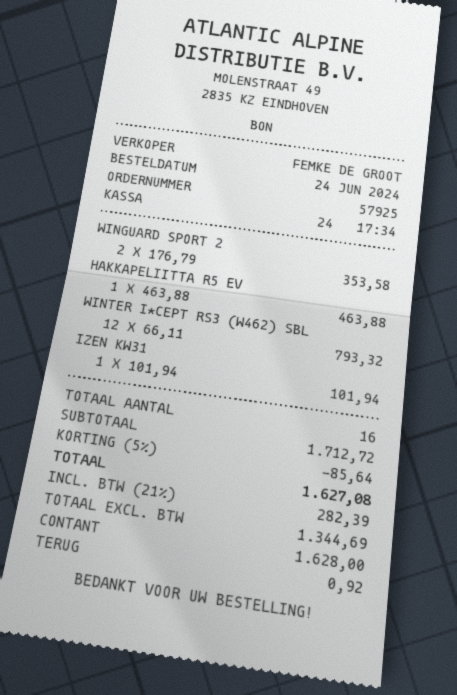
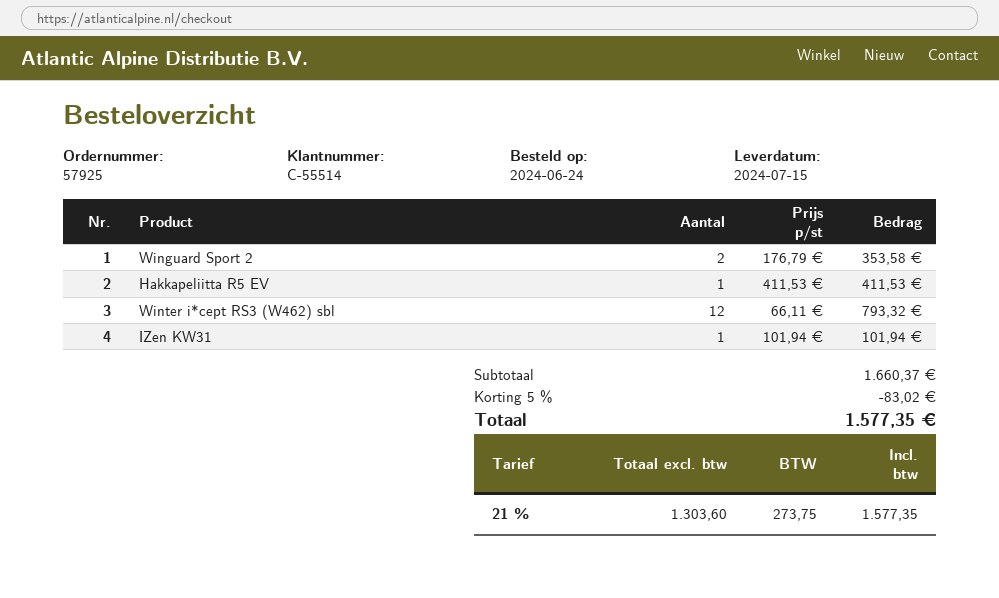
HAKKAPELIITTA R5 EV: 1 x 463.88 = 463.88 -> 1 x 411.53 = 411.53
subtotal: 1712.72 -> 1660.37
discount: 5% = 85.64 -> 5% = 83.02
net: 1344.69 -> 1303.60
tax: 21% = 282.39 -> 21% = 273.75
total: 1627.08 -> 1577.35

